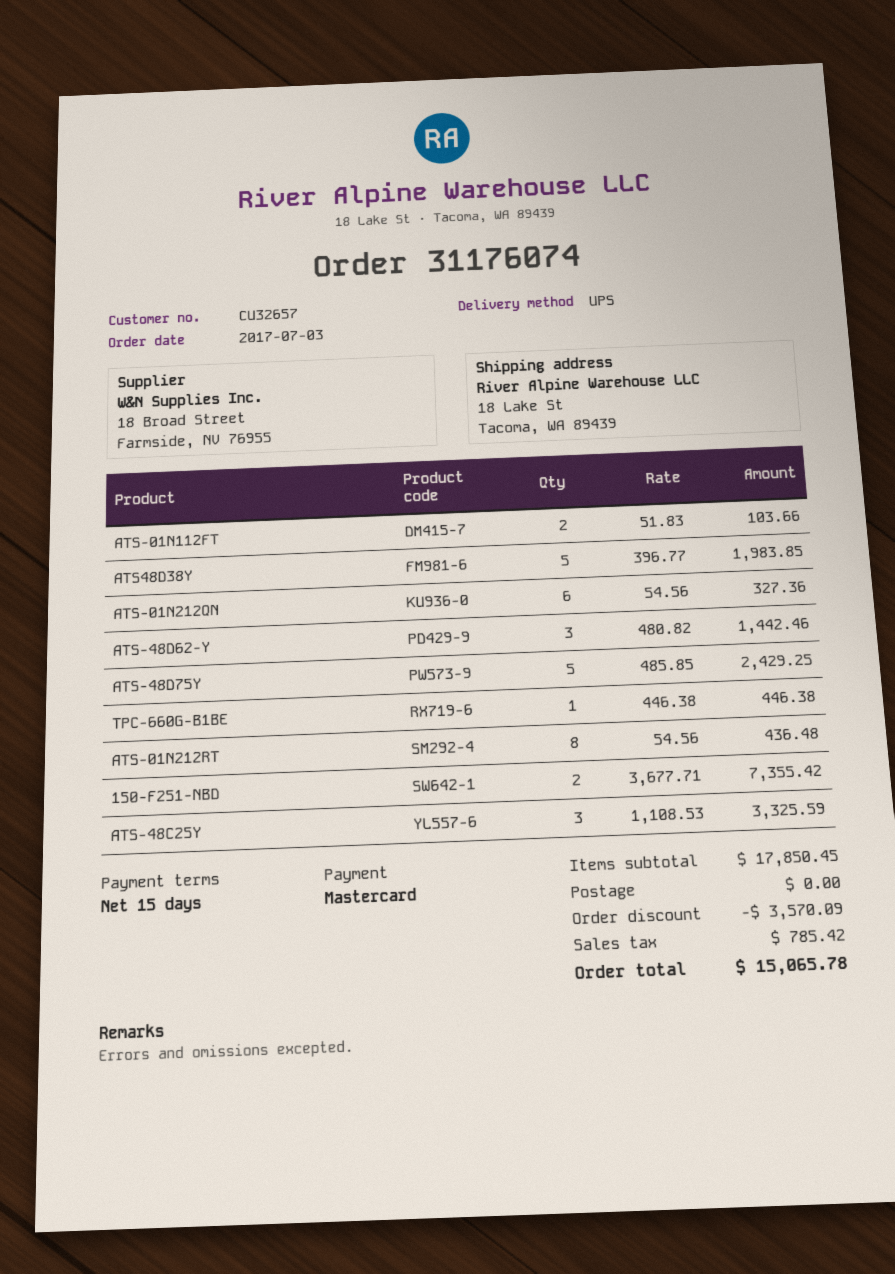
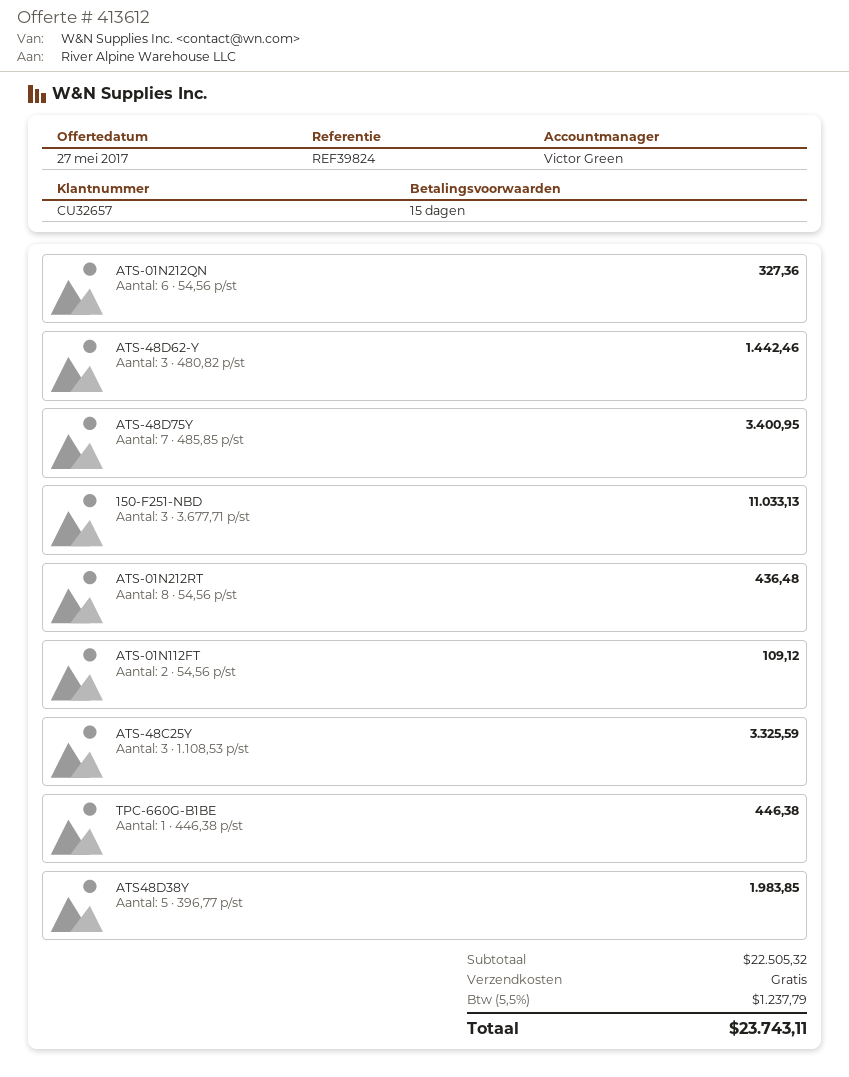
ATS-01N112FT: 2 x 51.83 = 103.66 -> 2 x 54.56 = 109.12
ATS-48D75Y: 5 x 485.85 = 2429.25 -> 7 x 485.85 = 3400.95
150-F251-NBD: 2 x 3677.71 = 7355.42 -> 3 x 3677.71 = 11033.13
subtotal: 17850.45 -> 22505.32
discount: 3570.09 -> none
tax: 785.42 -> 1237.79
total: 15065.78 -> 23743.11

